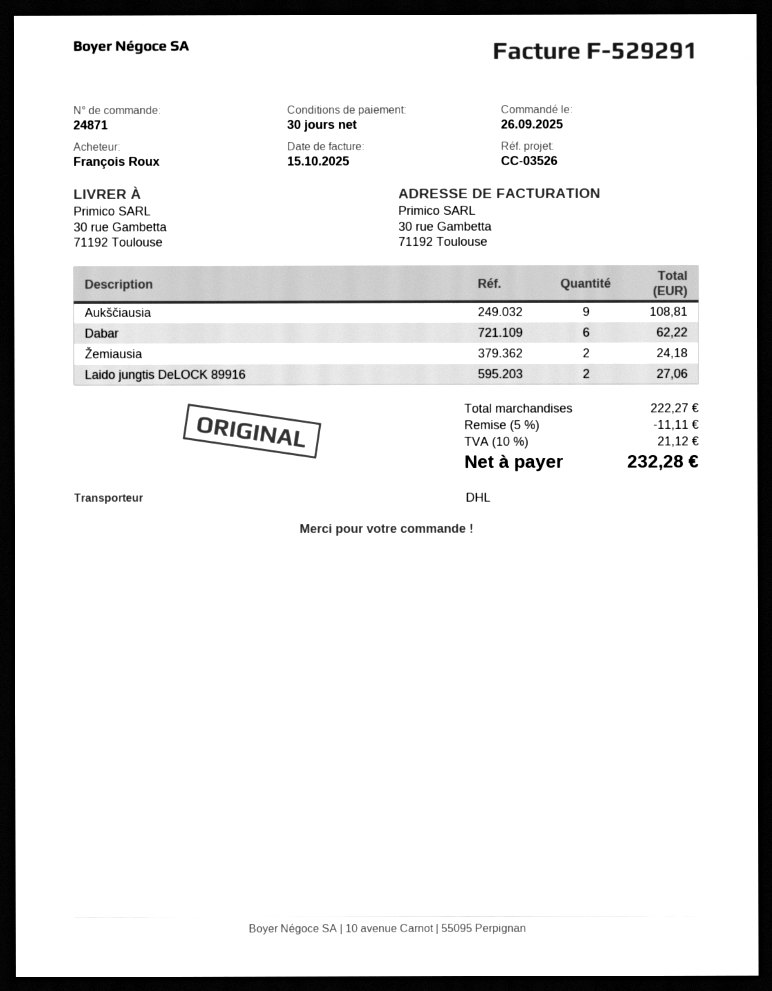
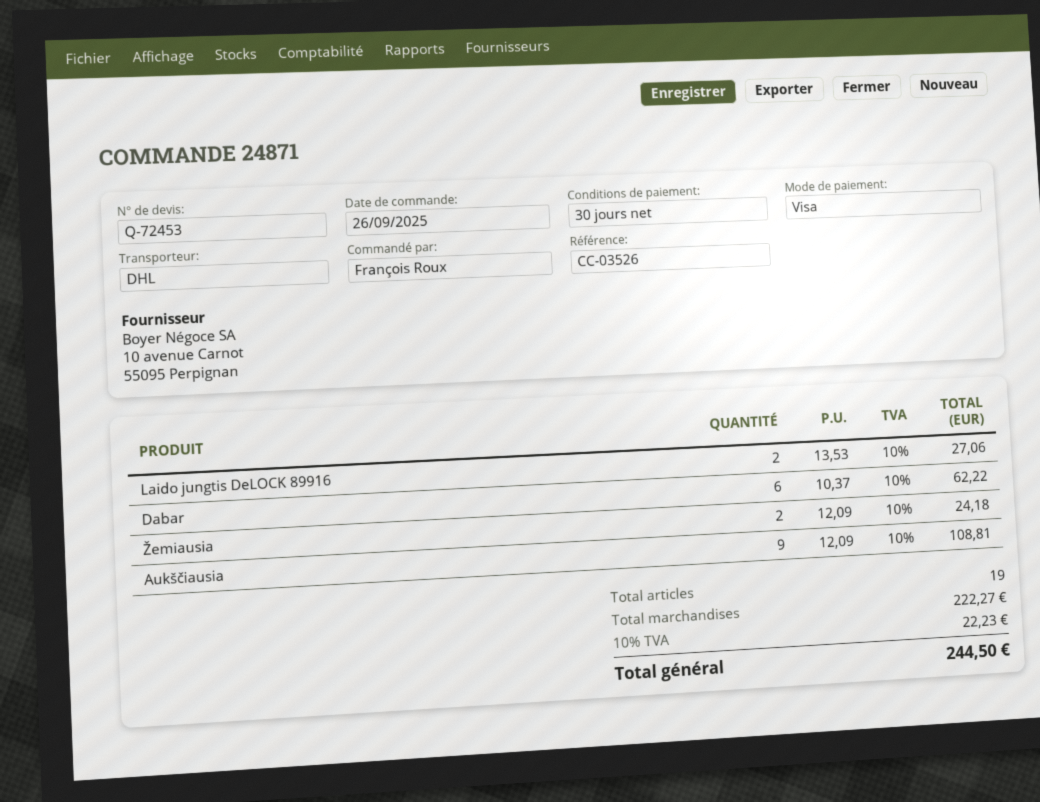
discount: 5% = 11.11 -> none
tax: 10% = 21.12 -> 10% = 22.23
total: 232.28 -> 244.50

